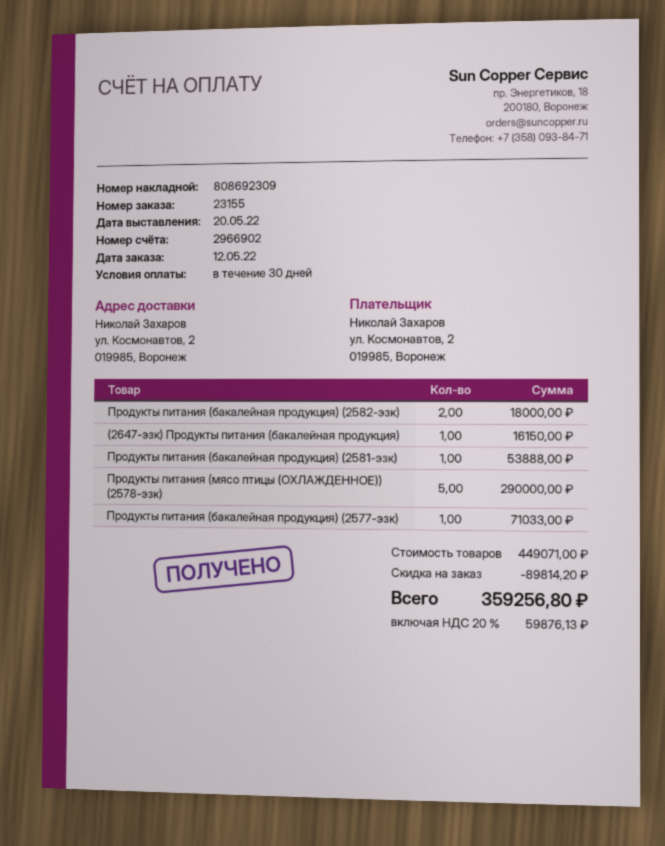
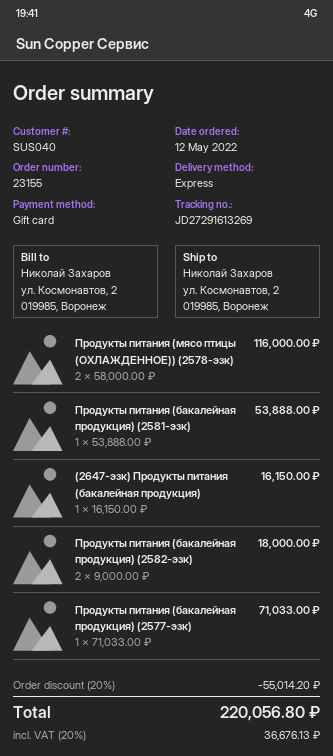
Продукты питания (мясо птицы (ОХЛАЖДЕННОЕ)) (2578-эзк): 5 for 290000.00 -> 2 for 116000.00
discount: 89814.20 -> 55014.20
tax: 20% = 59876.13 -> 20% = 36676.13
total: 359256.80 -> 220056.80

